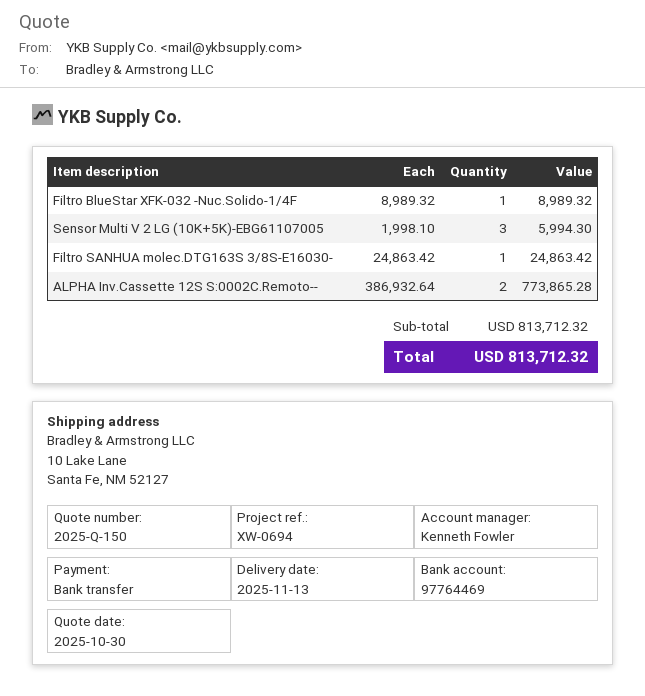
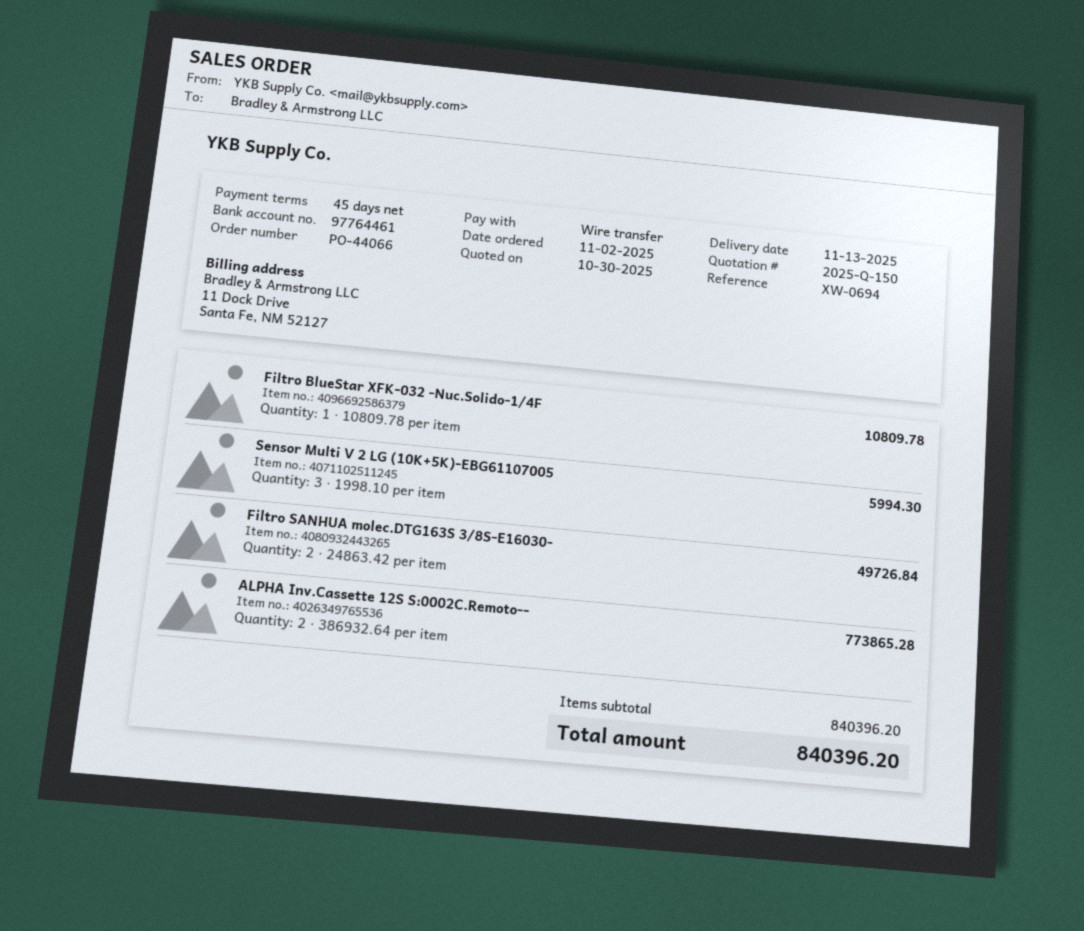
bank account: 97764469 -> 97764461
Filtro BlueStar XFK-032 -Nuc.Solido-1/4F: 1 x 8989.32 = 8989.32 -> 1 x 10809.78 = 10809.78
Filtro SANHUA molec.DTG163S 3/8S-E16030-: 1 x 24863.42 = 24863.42 -> 2 x 24863.42 = 49726.84
subtotal: 813712.32 -> 840396.20
total: 813712.32 -> 840396.20

